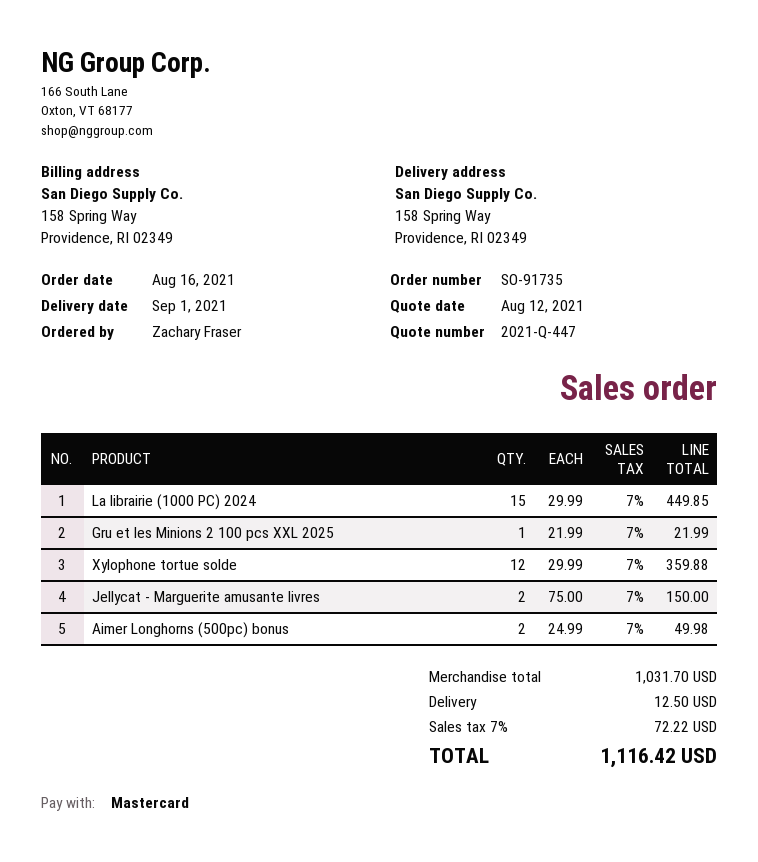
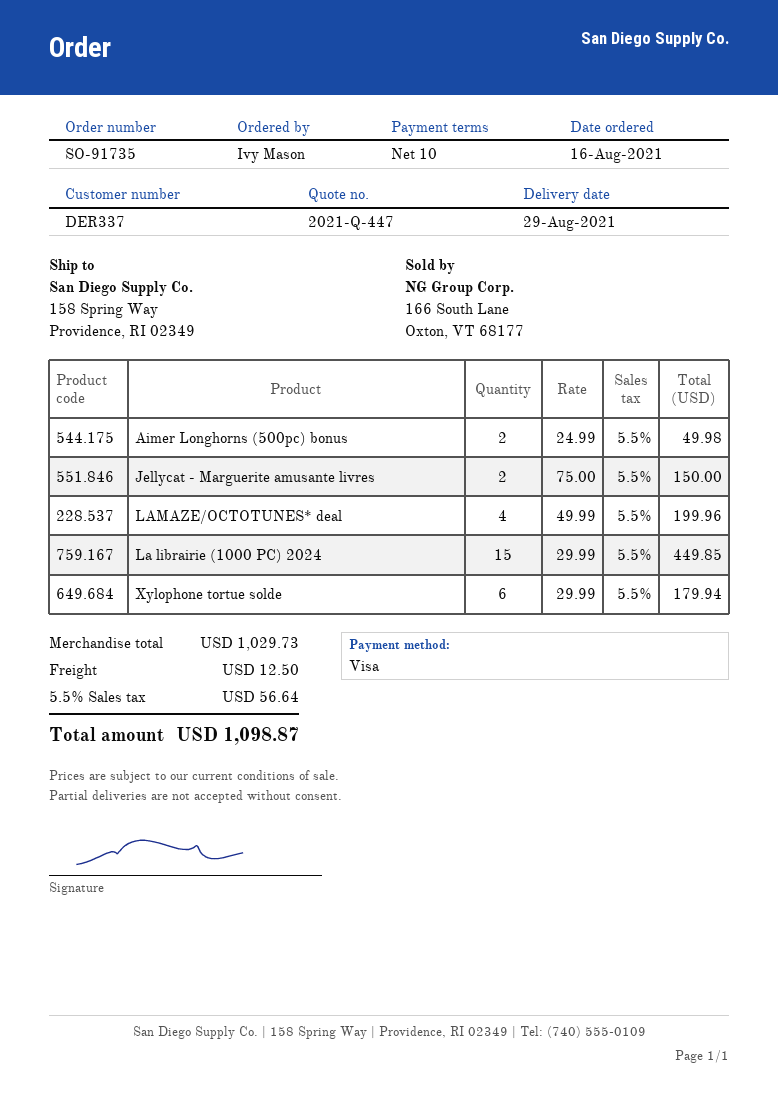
delivery date: 2021-09-01 -> 2021-08-29
ordered by: Zachary Fraser -> Ivy Mason
payment method: Mastercard -> Visa
Gru et les Minions 2 100 pcs XXL 2025: 1 x 21.99 = 21.99 -> none
Xylophone tortue solde: 12 x 29.99 = 359.88 -> 6 x 29.99 = 179.94
LAMAZE/OCTOTUNES* deal: none -> 4 x 49.99 = 199.96
subtotal: 1031.70 -> 1029.73
tax: 7% = 72.22 -> 5.5% = 56.64
total: 1116.42 -> 1098.87

